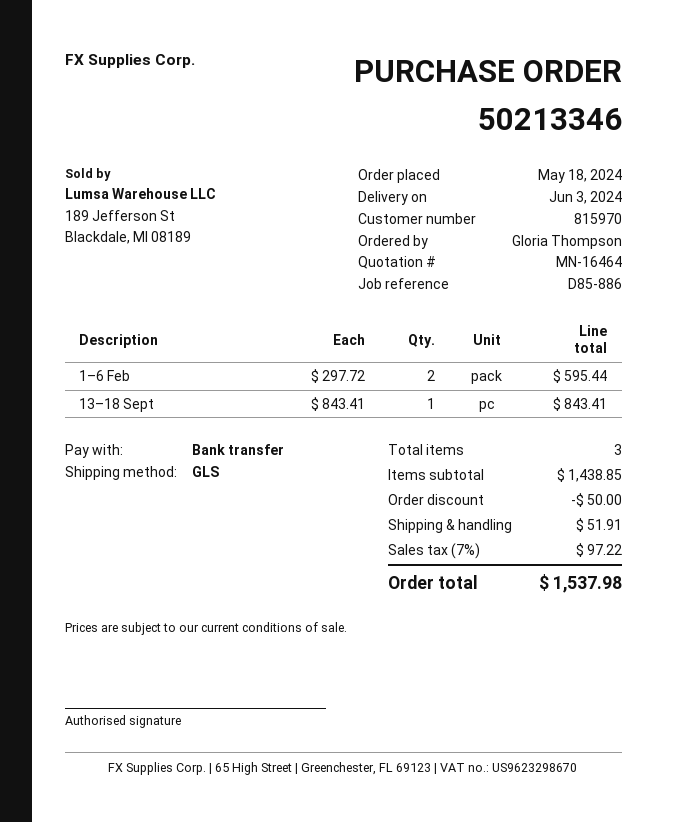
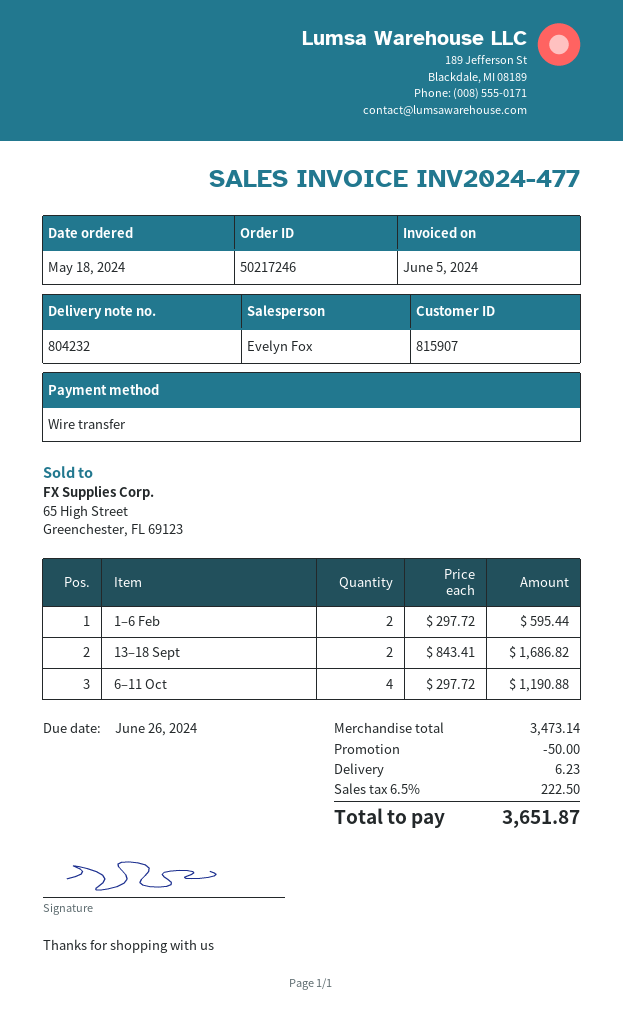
order number: 50213346 -> 50217246
customer number: 815970 -> 815907
13–18 Sept: 1 x 843.41 = 843.41 -> 2 x 843.41 = 1686.82
6–11 Oct: none -> 4 x 297.72 = 1190.88
subtotal: 1438.85 -> 3473.14
shipping: 51.91 -> 6.23
tax: 7% = 97.22 -> 6.5% = 222.50
total: 1537.98 -> 3651.87

